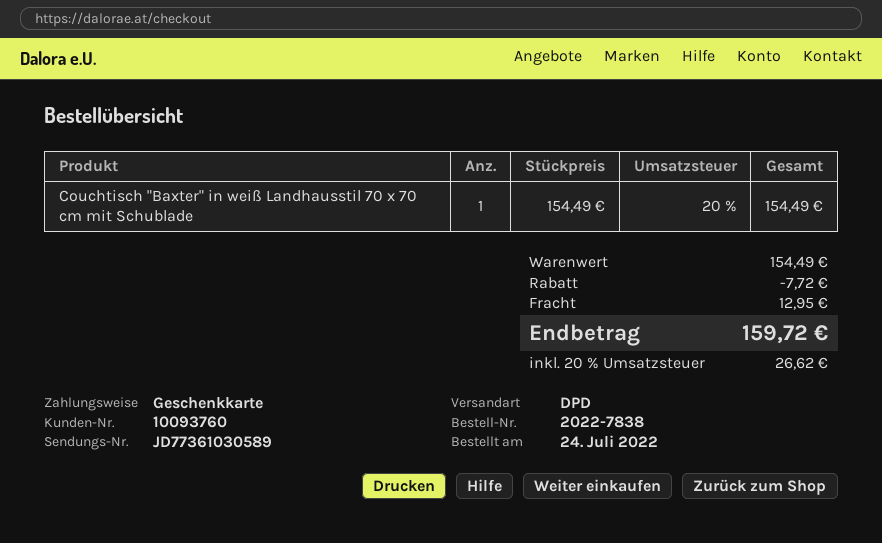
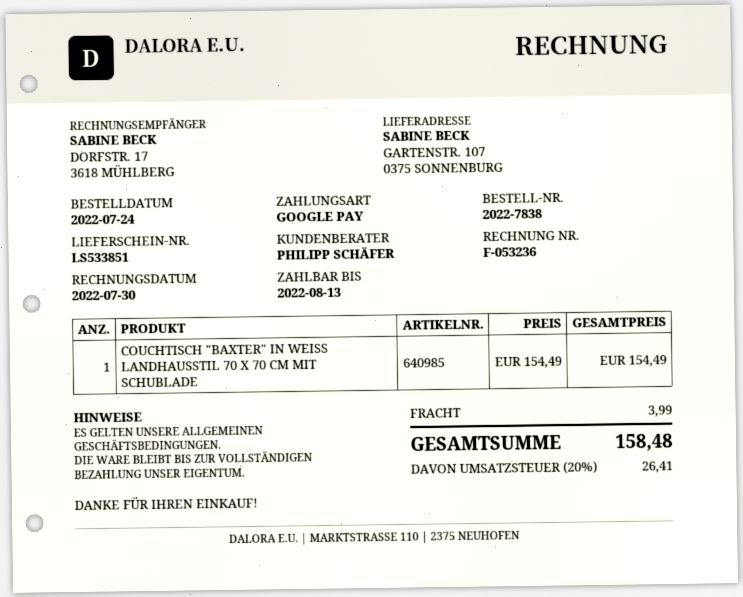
payment method: gift card -> Google Pay
discount: 7.72 -> none
shipping: 12.95 -> 3.99
tax: 20% = 26.62 -> 20% = 26.41
total: 159.72 -> 158.48

